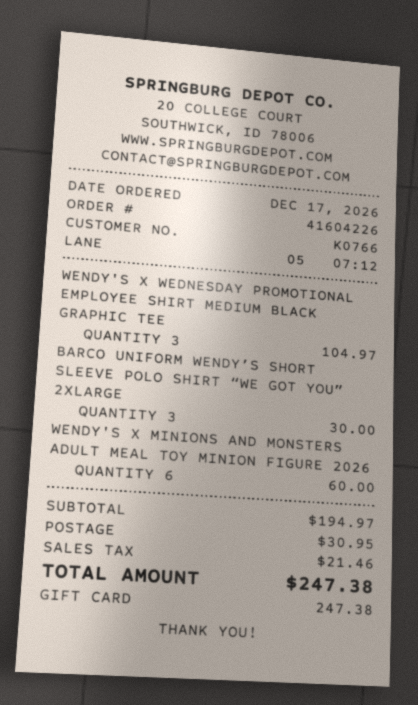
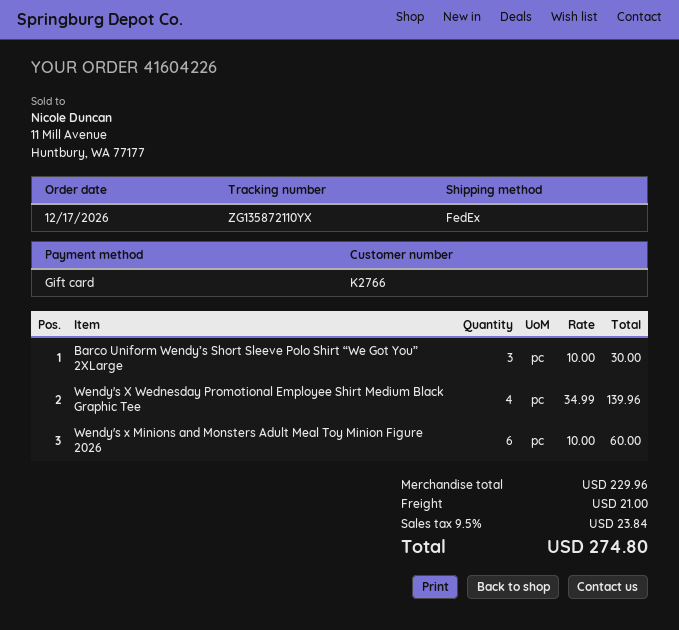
customer number: K0766 -> K2766
WENDY'S X WEDNESDAY PROMOTIONAL EMPLOYEE SHIRT MEDIUM BLACK GRAPHIC TEE: 3 for 104.97 -> 4 for 139.96
subtotal: 194.97 -> 229.96
shipping: 30.95 -> 21.00
tax: 21.46 -> 23.84
total: 247.38 -> 274.80

